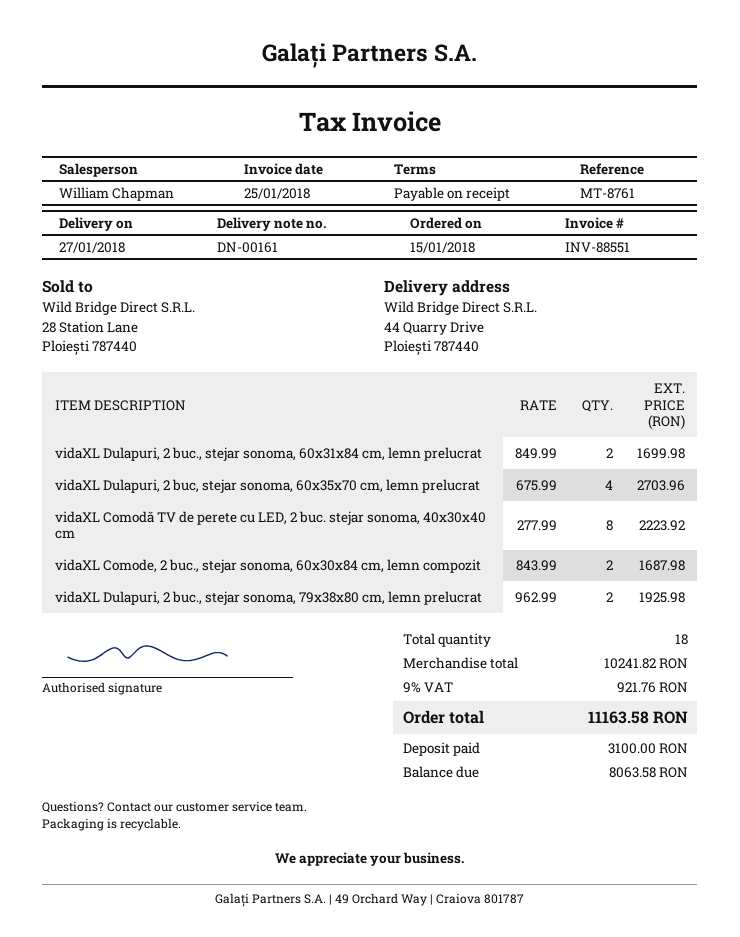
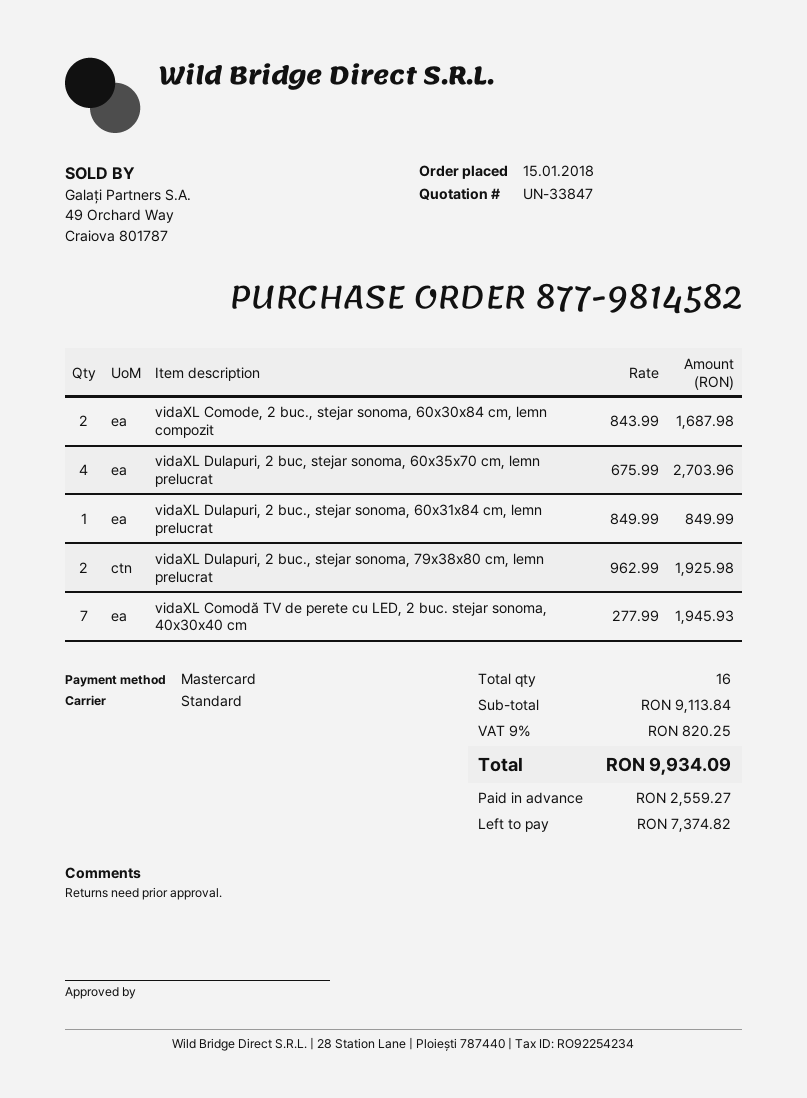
vidaXL Dulapuri, 2 buc., stejar sonoma, 60x31x84 cm, lemn prelucrat: 2 x 849.99 = 1699.98 -> 1 x 849.99 = 849.99
vidaXL Comodă TV de perete cu LED, 2 buc. stejar sonoma, 40x30x40 cm: 8 x 277.99 = 2223.92 -> 7 x 277.99 = 1945.93
total quantity: 18 -> 16
subtotal: 10241.82 -> 9113.84
tax: 9% = 921.76 -> 9% = 820.25
total: 11163.58 -> 9934.09
deposit: 3100.00 -> 2559.27
balance: 8063.58 -> 7374.82

